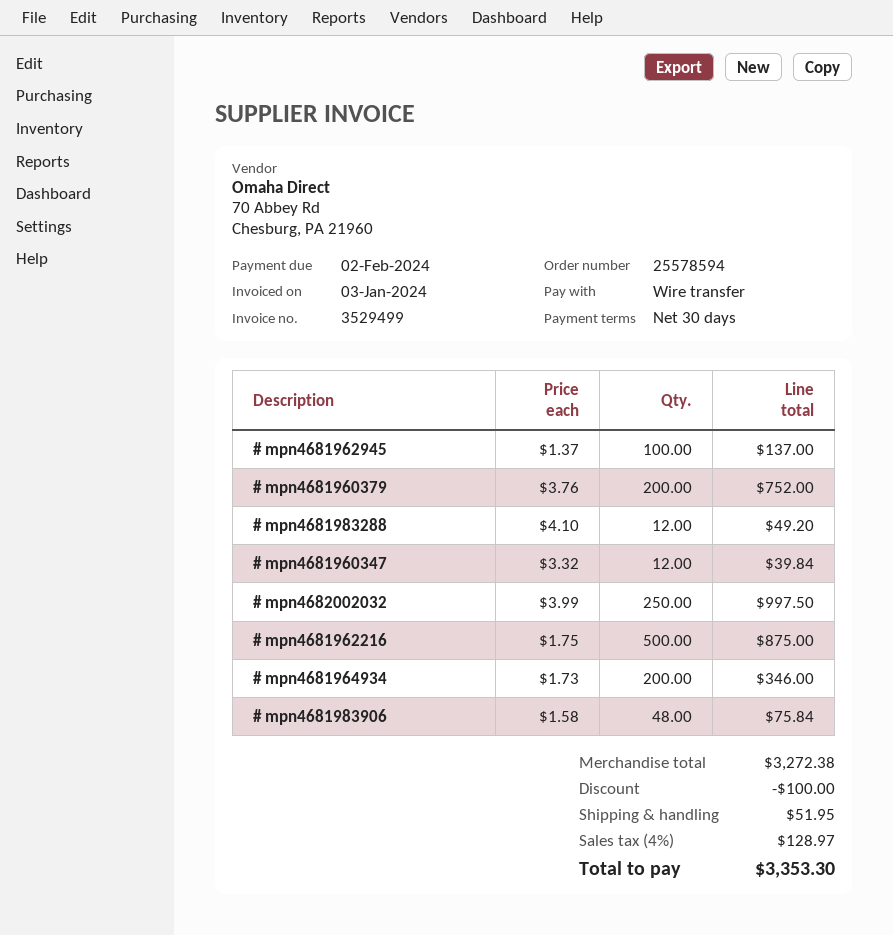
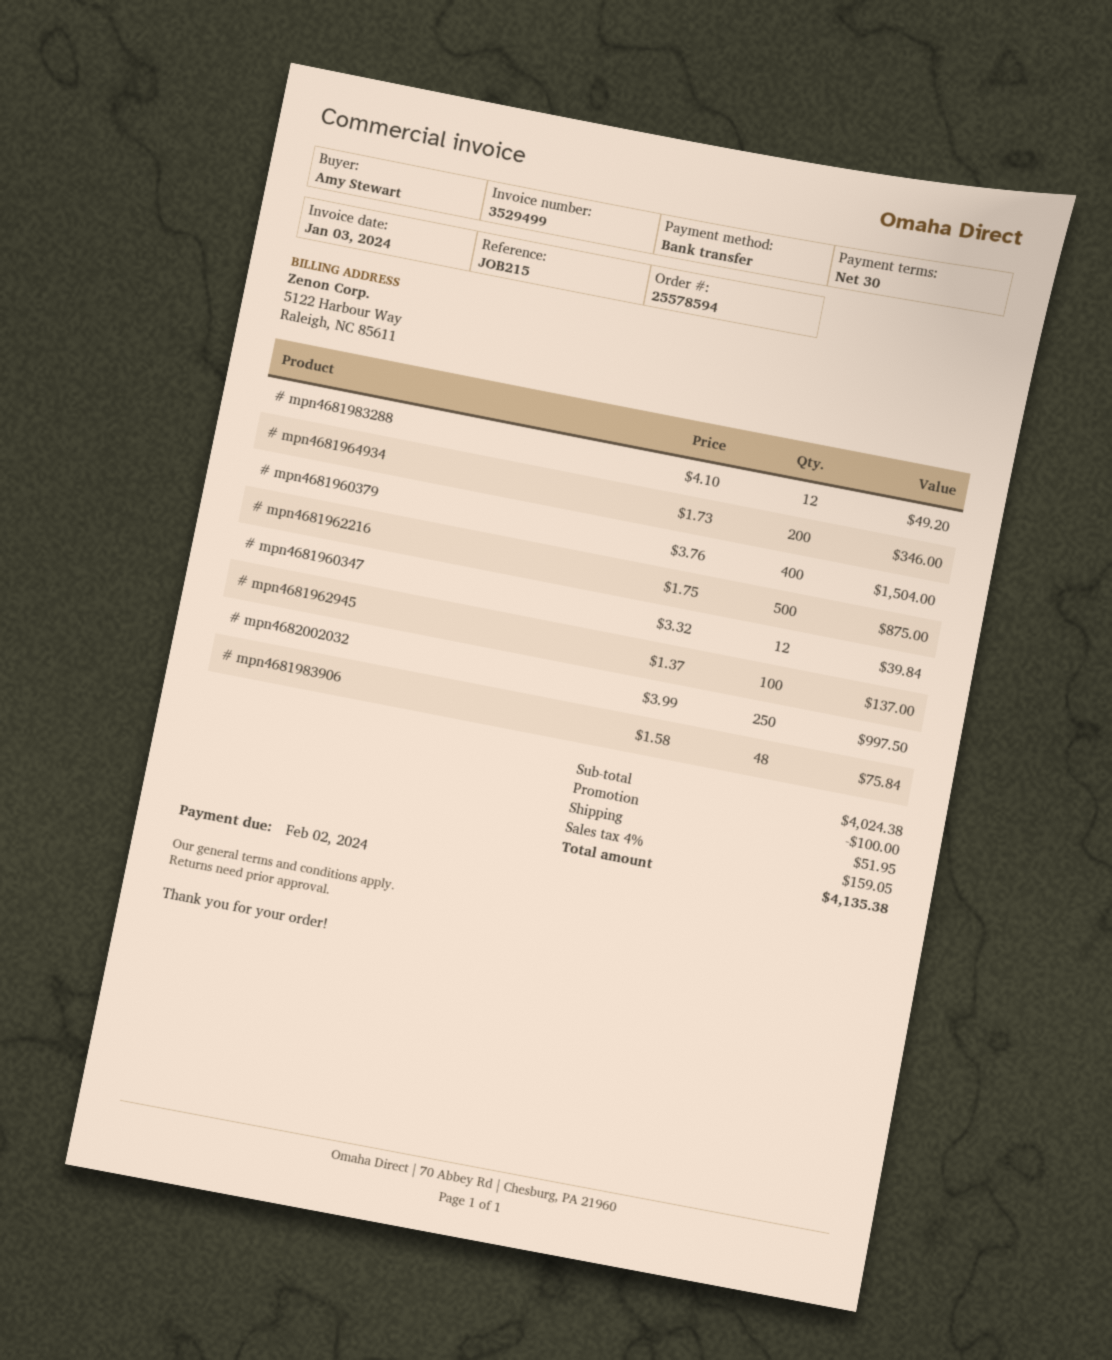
# mpn4681960379: 200 x 3.76 = 752.00 -> 400 x 3.76 = 1504.00
subtotal: 3272.38 -> 4024.38
tax: 4% = 128.97 -> 4% = 159.05
total: 3353.30 -> 4135.38

